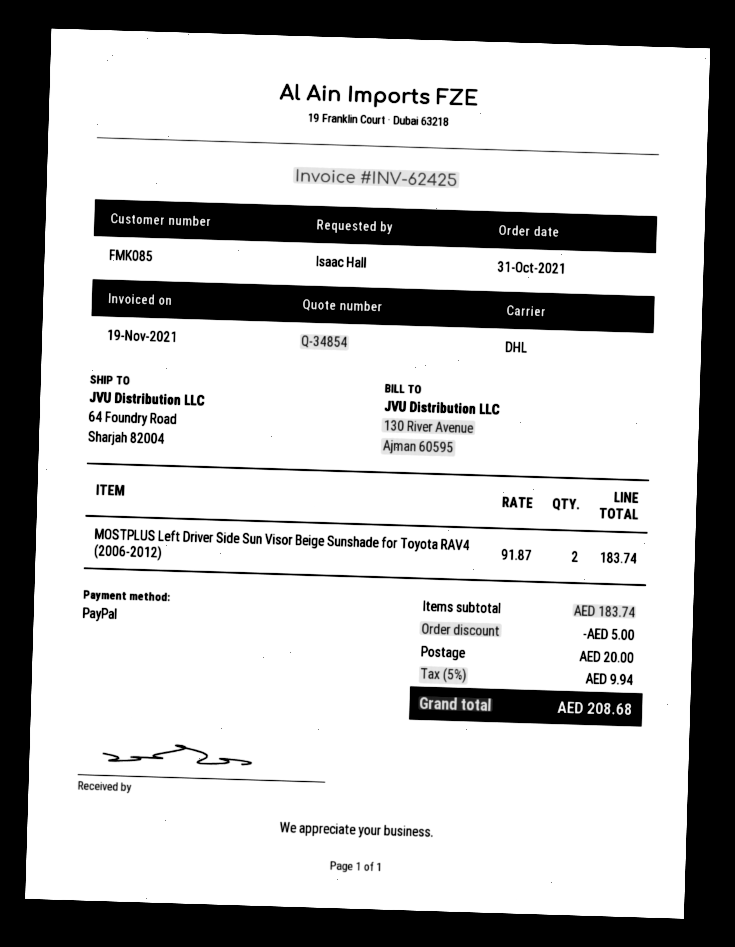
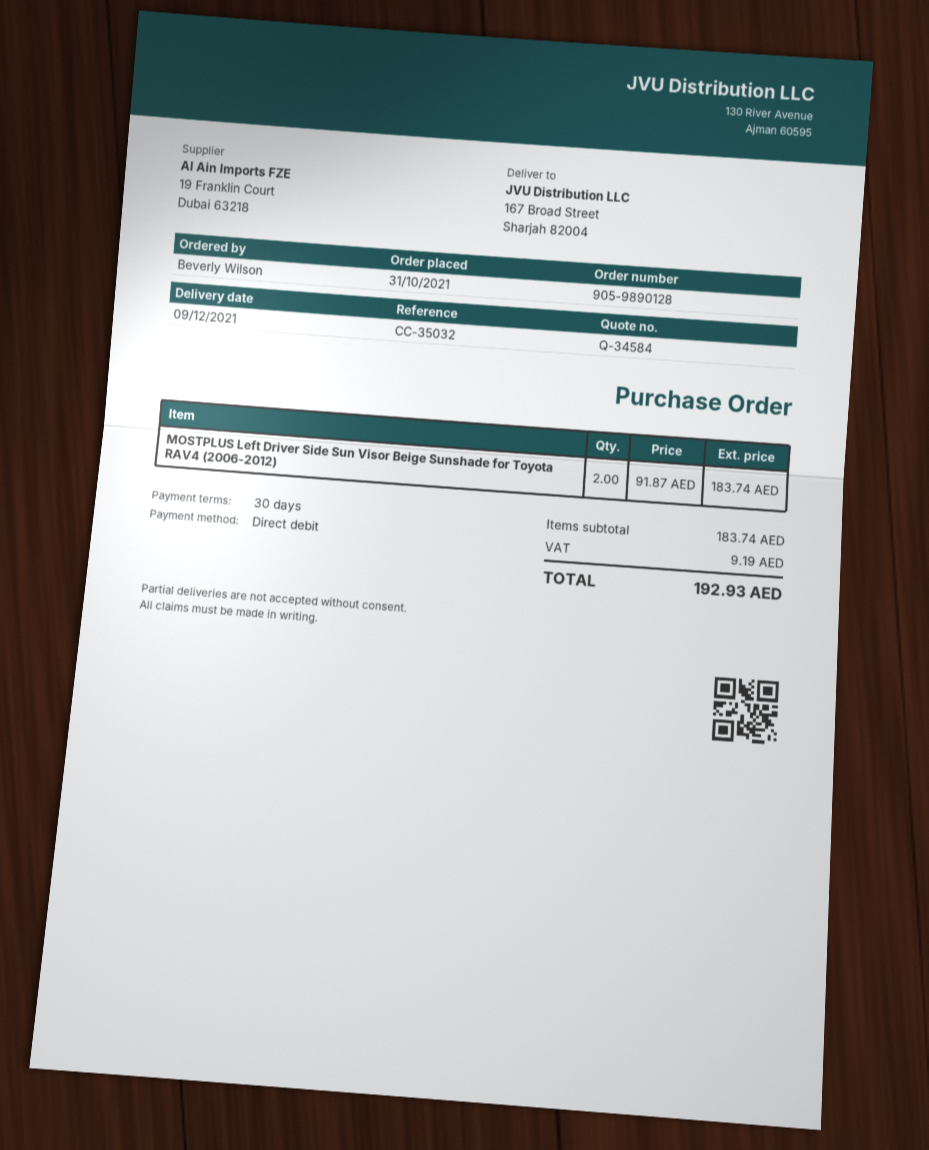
quote number: Q-34854 -> Q-34584
ordered by: Isaac Hall -> Beverly Wilson
payment method: PayPal -> direct debit
ship to: 64 Foundry Road, Sharjah 82004 -> 167 Broad Street, Sharjah 82004
discount: 5.00 -> none
shipping: 20.00 -> none
tax: 9.94 -> 9.19
total: 208.68 -> 192.93

